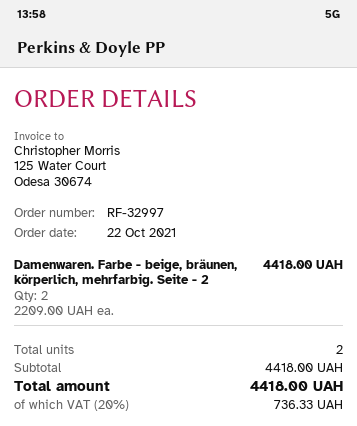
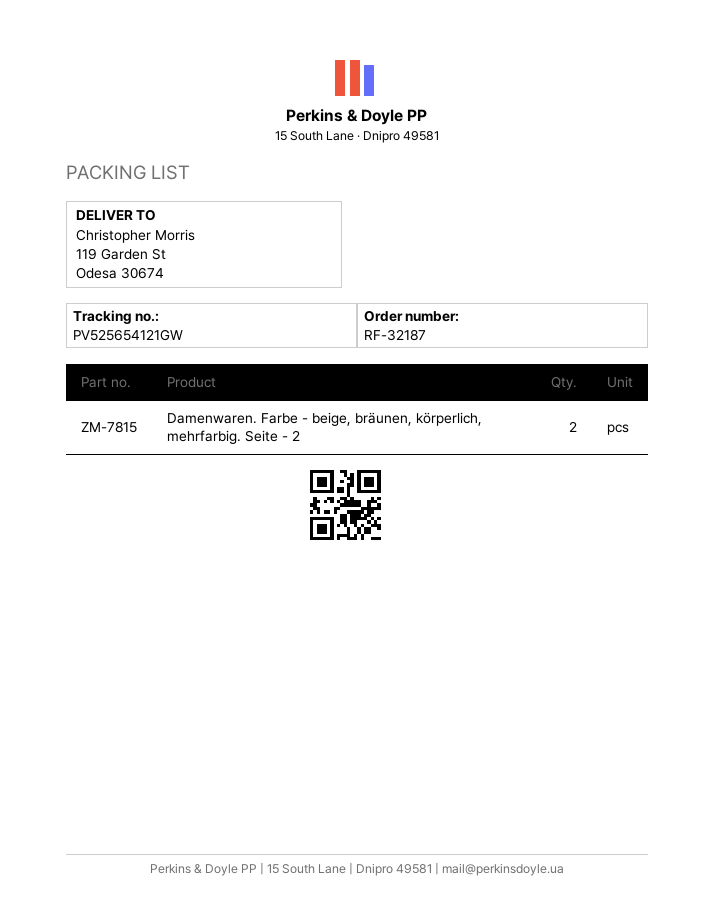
order number: RF-32997 -> RF-32187

